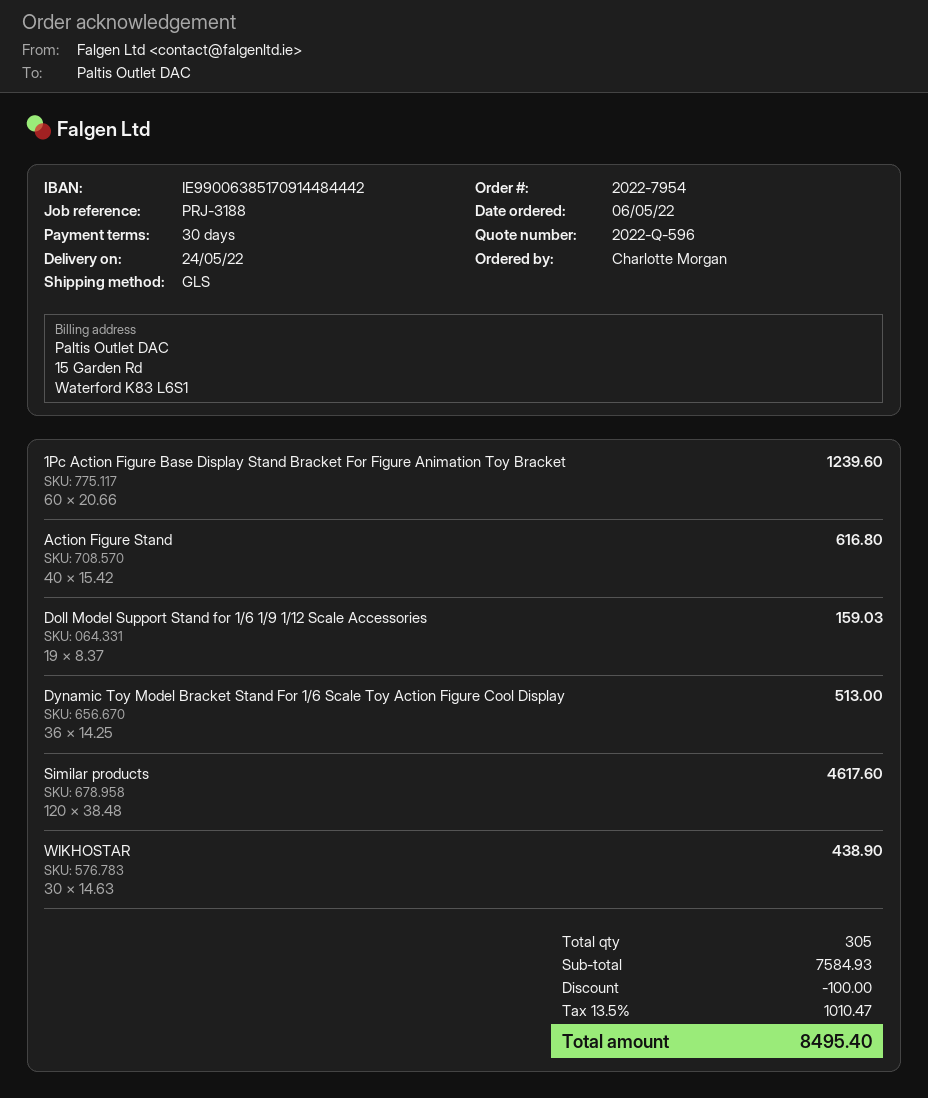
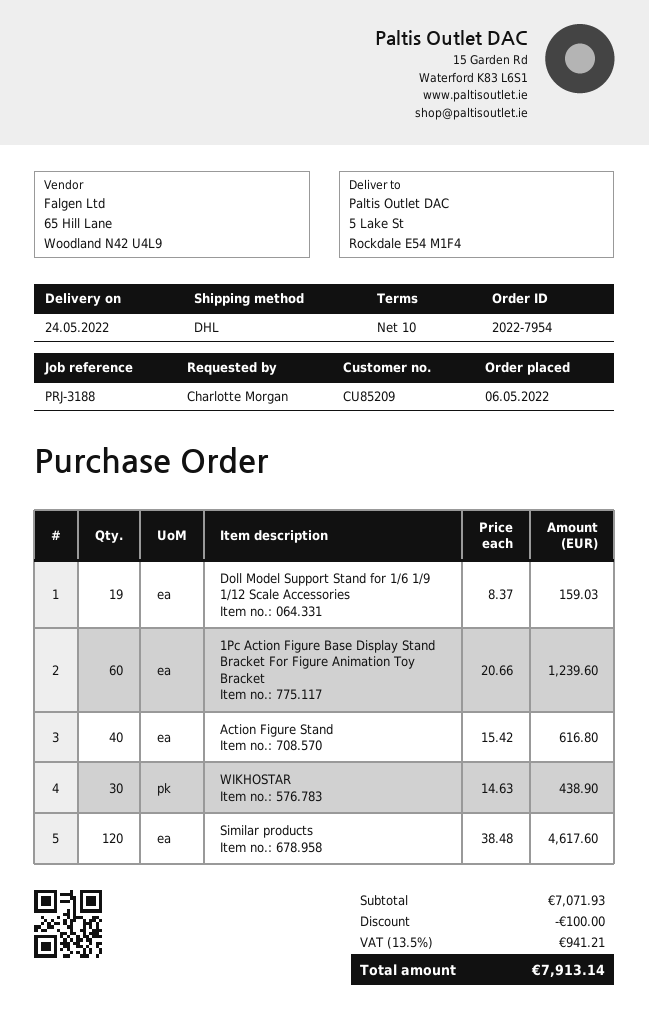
payment terms: 30 days -> 10 days
shipping method: GLS -> DHL
Dynamic Toy Model Bracket Stand For 1/6 Scale Toy Action Figure Cool Display: 36 x 14.25 = 513.00 -> none
subtotal: 7584.93 -> 7071.93
tax: 13.5% = 1010.47 -> 13.5% = 941.21
total: 8495.40 -> 7913.14

